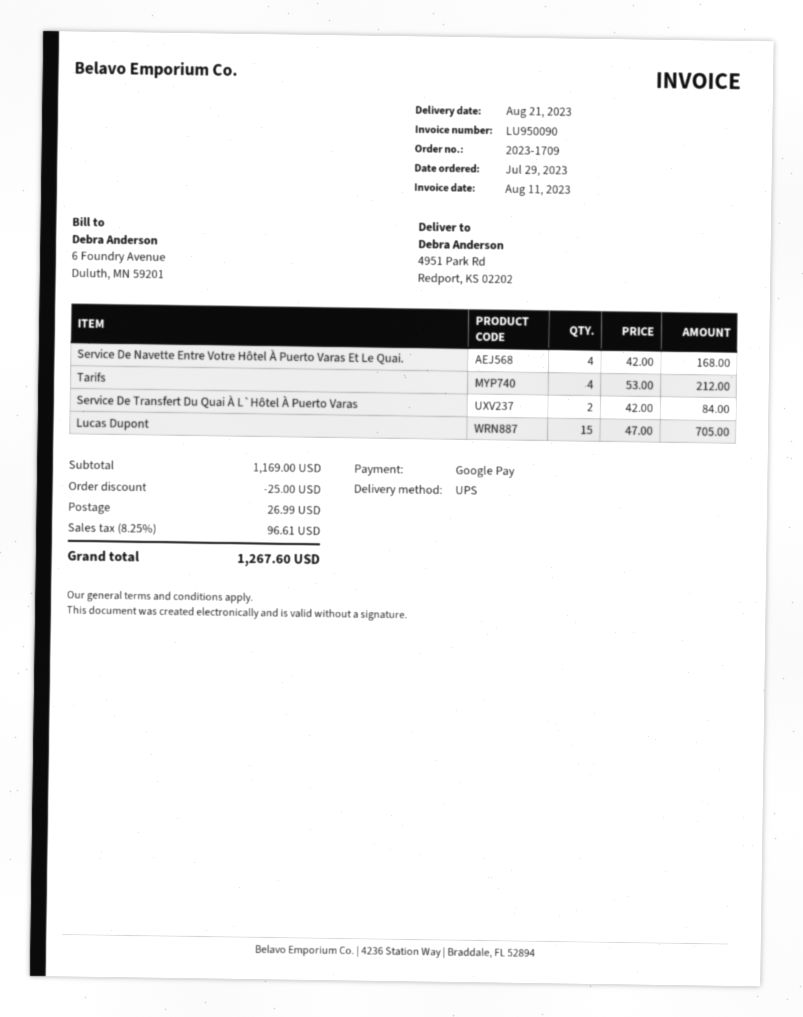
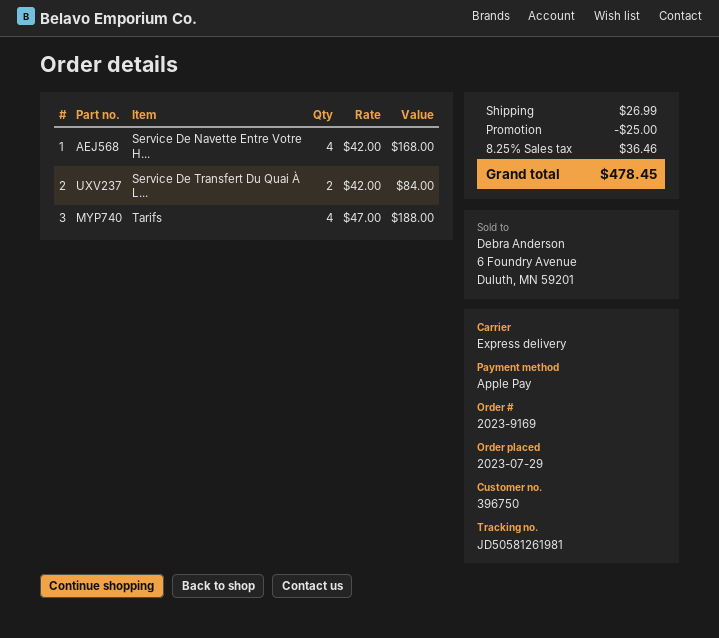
order number: 2023-1709 -> 2023-9169
payment method: Google Pay -> Apple Pay
shipping method: UPS -> express
Tarifs: 4 x 53.00 = 212.00 -> 4 x 47.00 = 188.00
Lucas Dupont: 15 x 47.00 = 705.00 -> none
tax: 8.25% = 96.61 -> 8.25% = 36.46
total: 1267.60 -> 478.45

